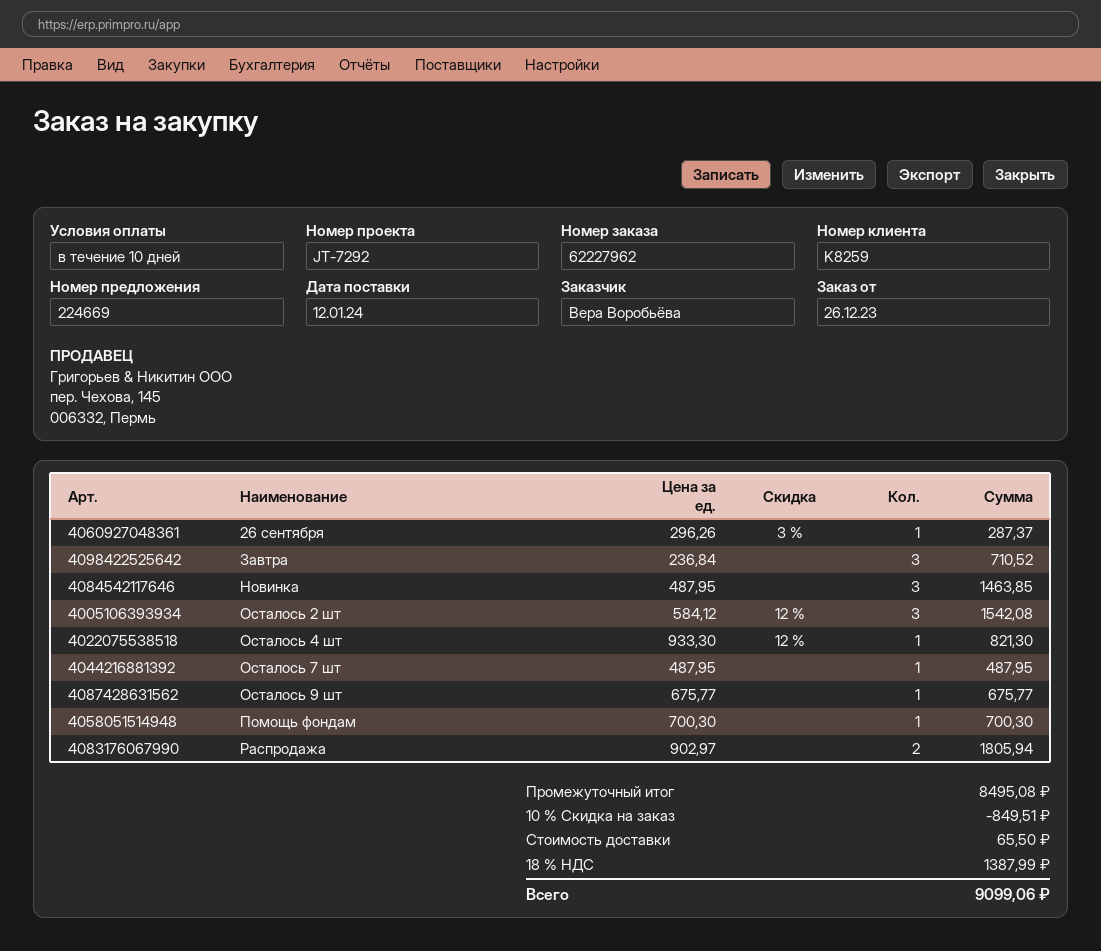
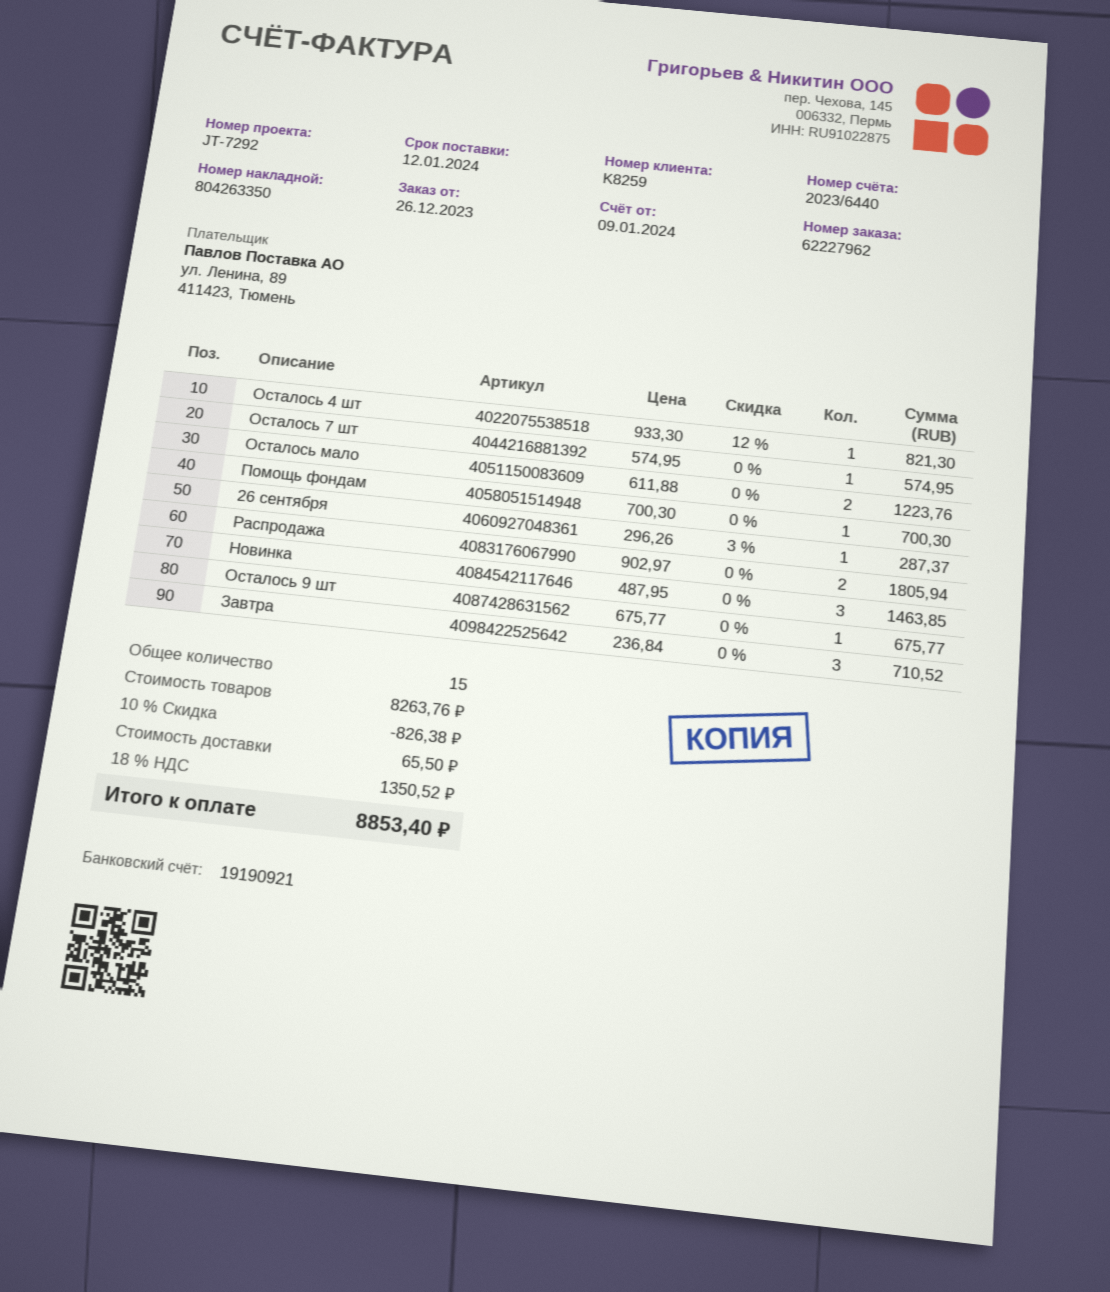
Осталось 2 шт: 3 x 584.12 - 12% = 1542.08 -> none
Осталось 7 шт: 1 x 487.95 = 487.95 -> 1 x 574.95 = 574.95
Осталось мало: none -> 2 x 611.88 = 1223.76
subtotal: 8495.08 -> 8263.76
discount: 10% = 849.51 -> 10% = 826.38
tax: 18% = 1387.99 -> 18% = 1350.52
total: 9099.06 -> 8853.40

